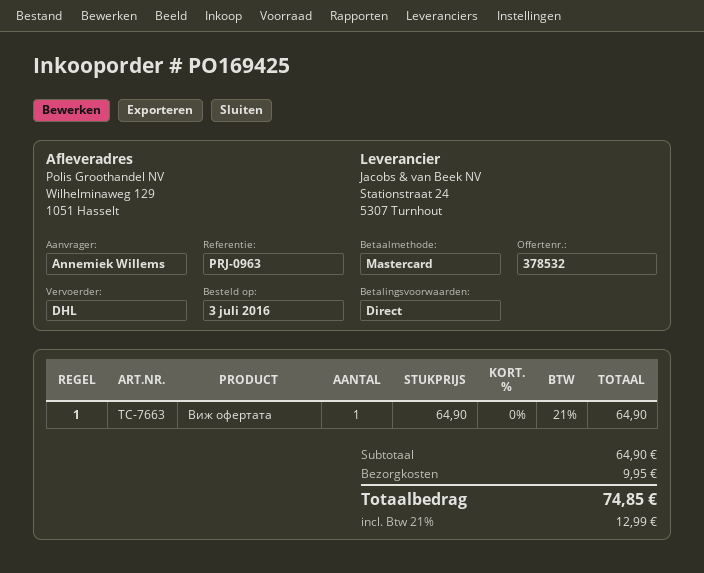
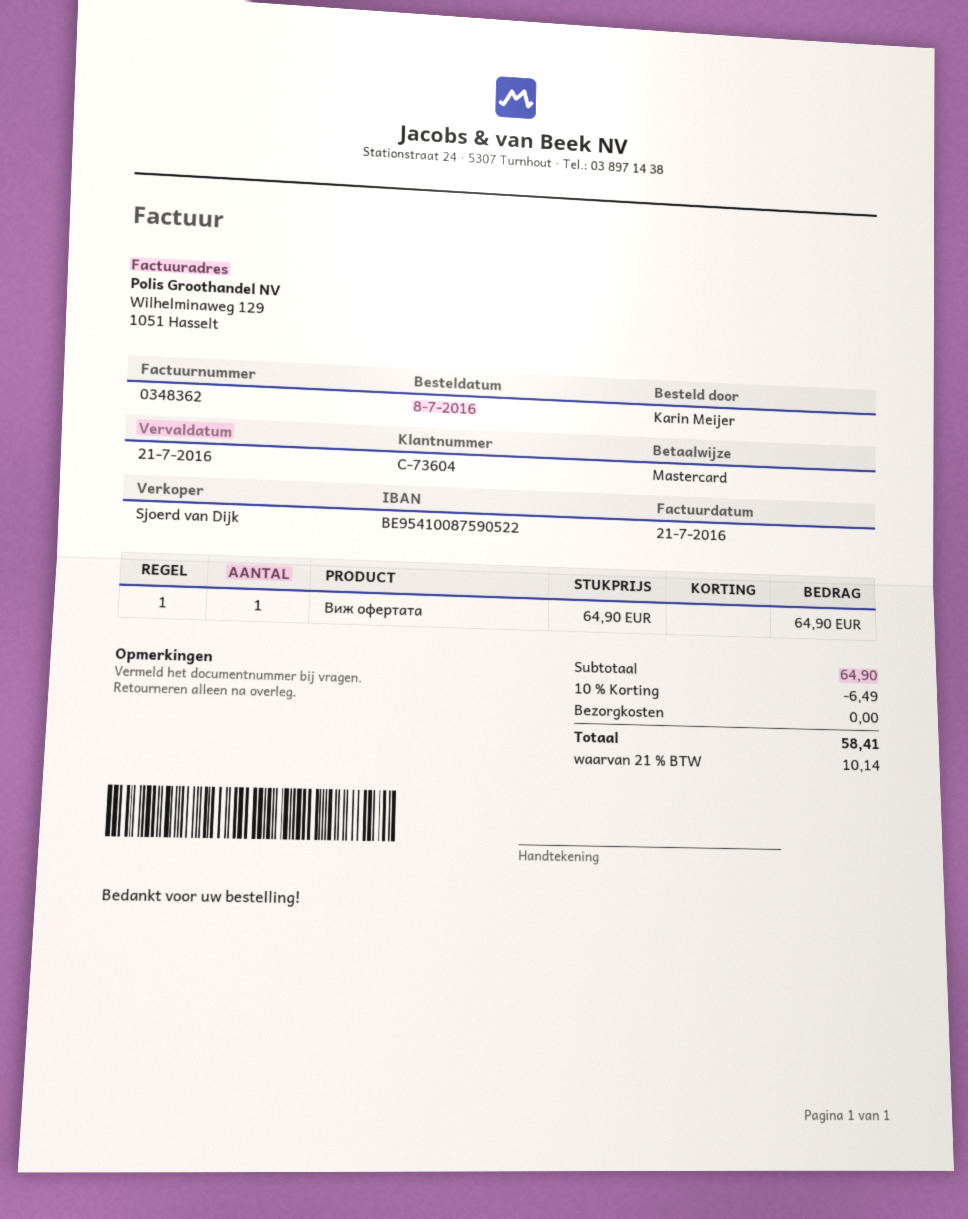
order date: 2016-07-03 -> 2016-07-08
ordered by: Annemiek Willems -> Karin Meijer
discount: none -> 10% = 6.49
shipping: 9.95 -> 0.00
tax: 21% = 12.99 -> 21% = 10.14
total: 74.85 -> 58.41

